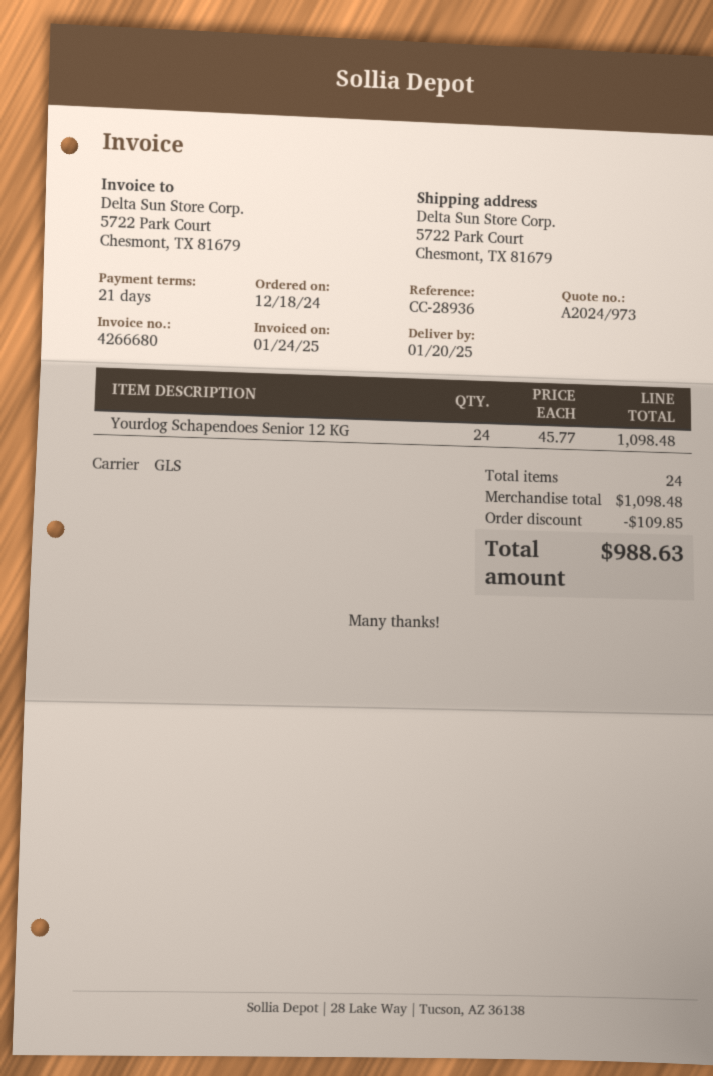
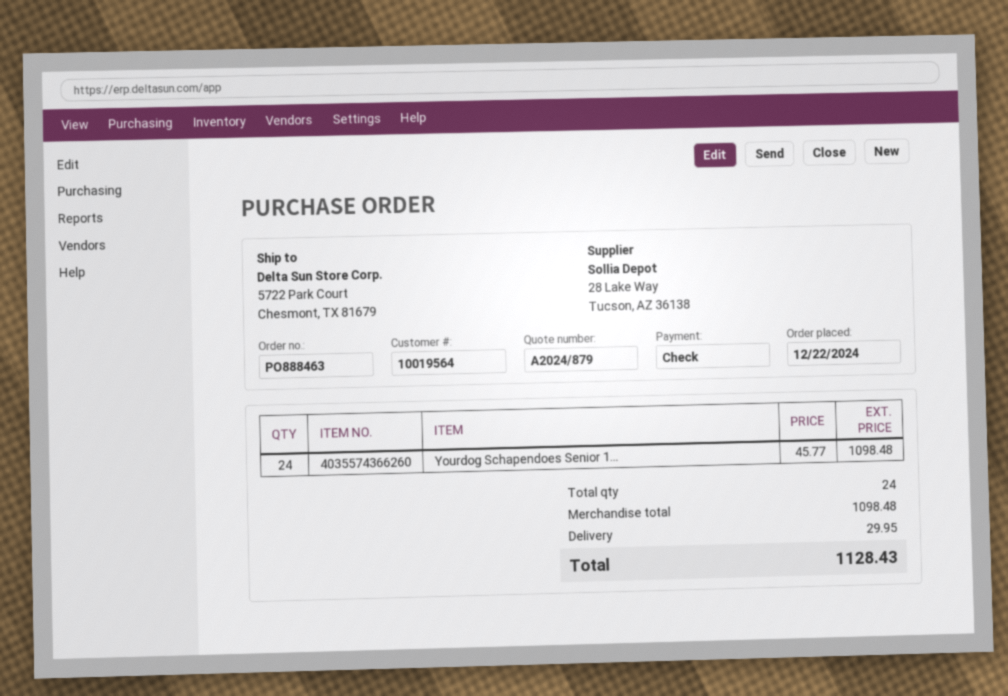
quote number: A2024/973 -> A2024/879
order date: 2024-12-18 -> 2024-12-22
discount: 109.85 -> none
shipping: none -> 29.95
total: 988.63 -> 1128.43

